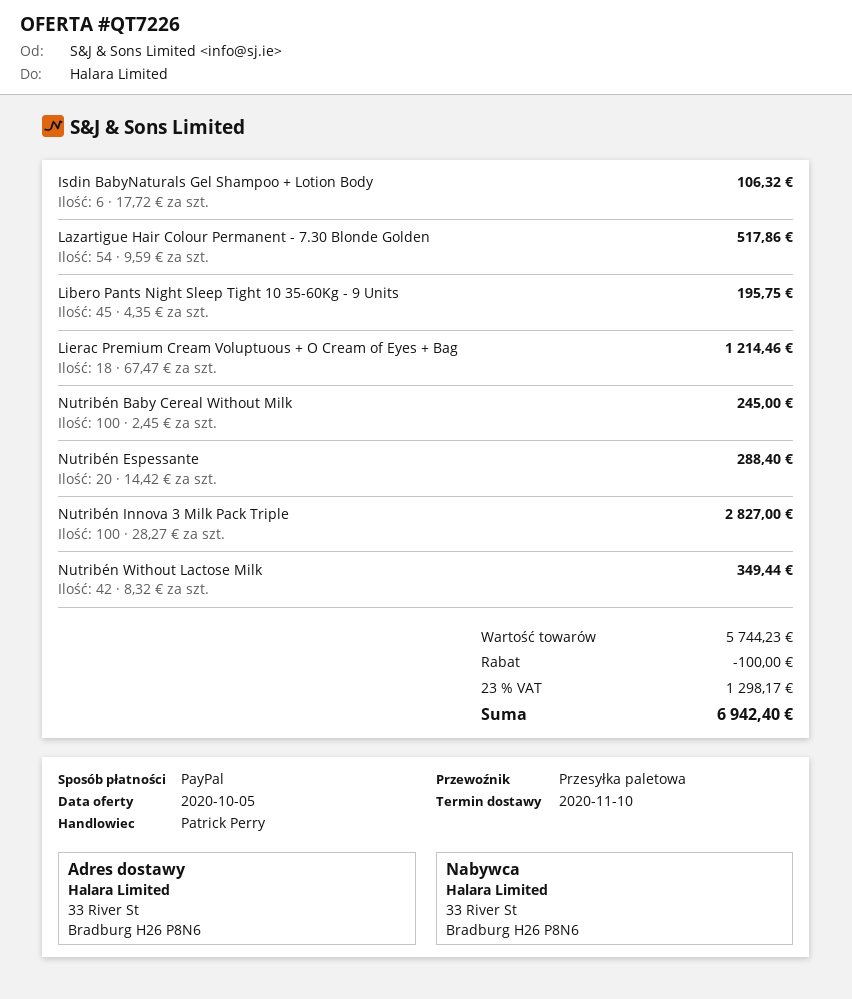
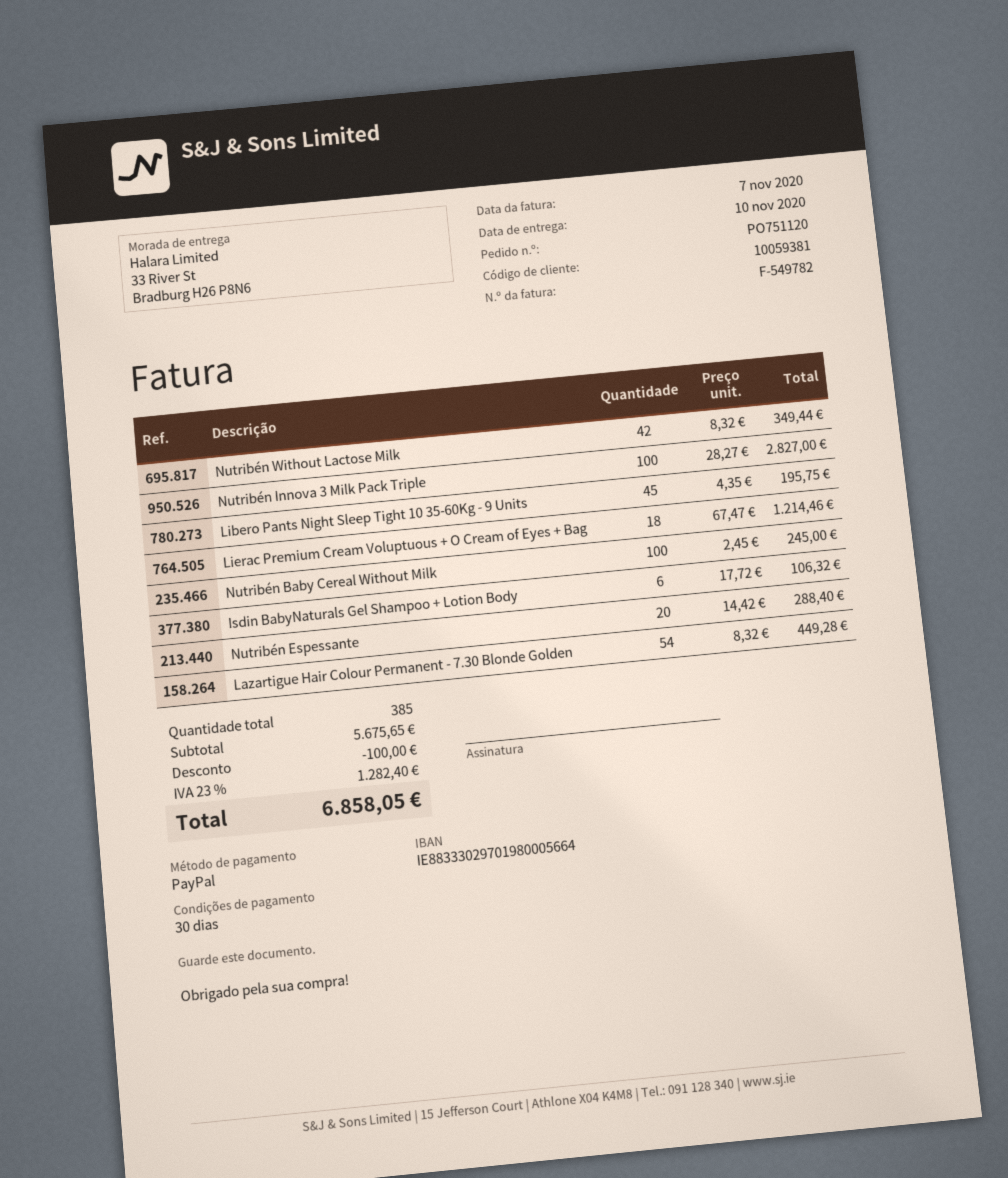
Lazartigue Hair Colour Permanent - 7.30 Blonde Golden: 54 x 9.59 = 517.86 -> 54 x 8.32 = 449.28
subtotal: 5744.23 -> 5675.65
tax: 23% = 1298.17 -> 23% = 1282.40
total: 6942.40 -> 6858.05

